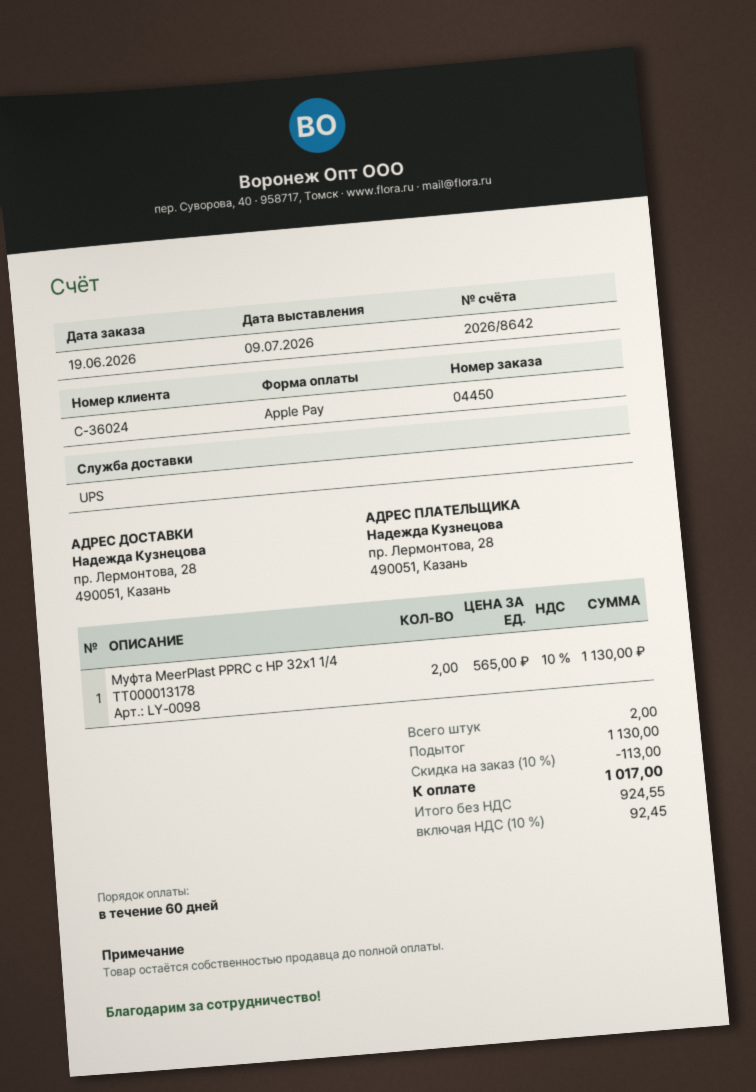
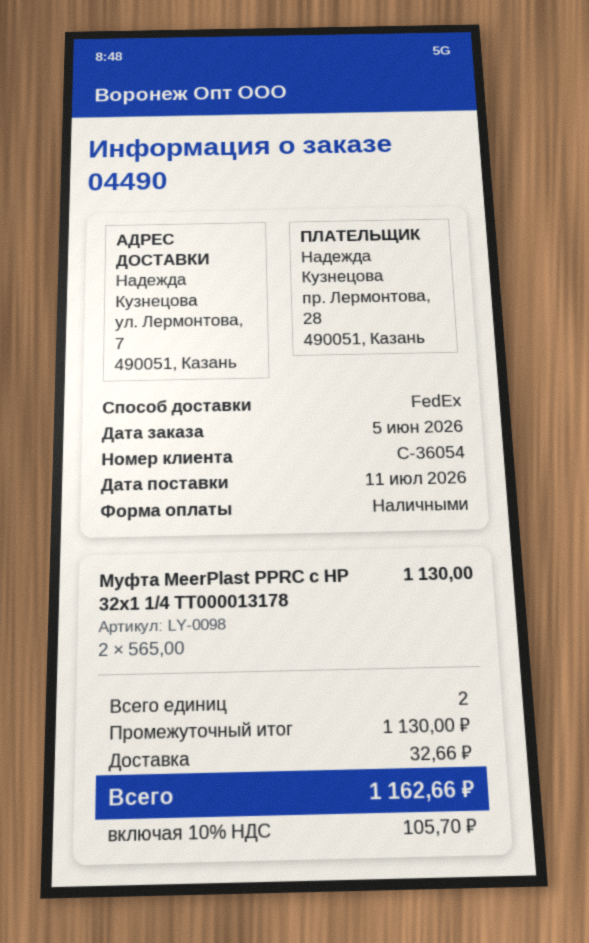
order number: 04450 -> 04490
order date: 2026-06-19 -> 2026-06-05
customer number: C-36024 -> C-36054
payment method: Apple Pay -> cash
shipping method: UPS -> FedEx
ship to: пр. Лермонтова, 28, 490051, Казань -> ул. Лермонтова, 7, 490051, Казань
discount: 10% = 113.00 -> none
shipping: none -> 32.66
tax: 10% = 92.45 -> 10% = 105.70
total: 1017.00 -> 1162.66

